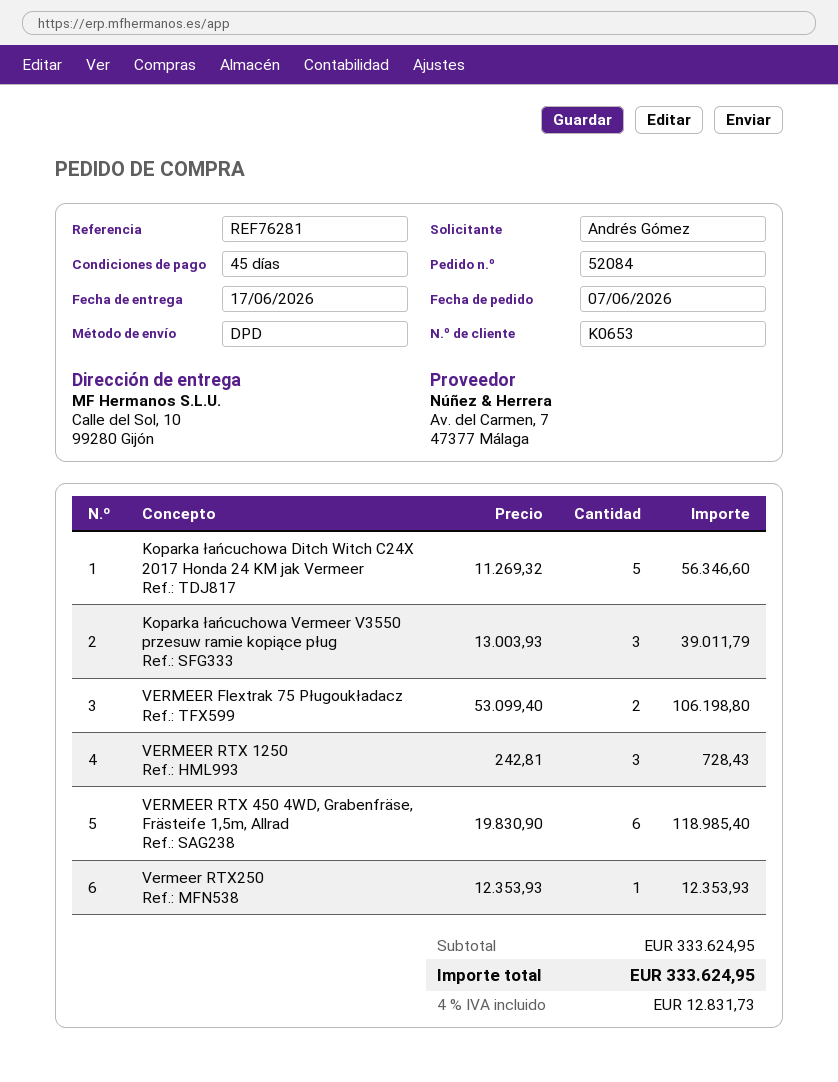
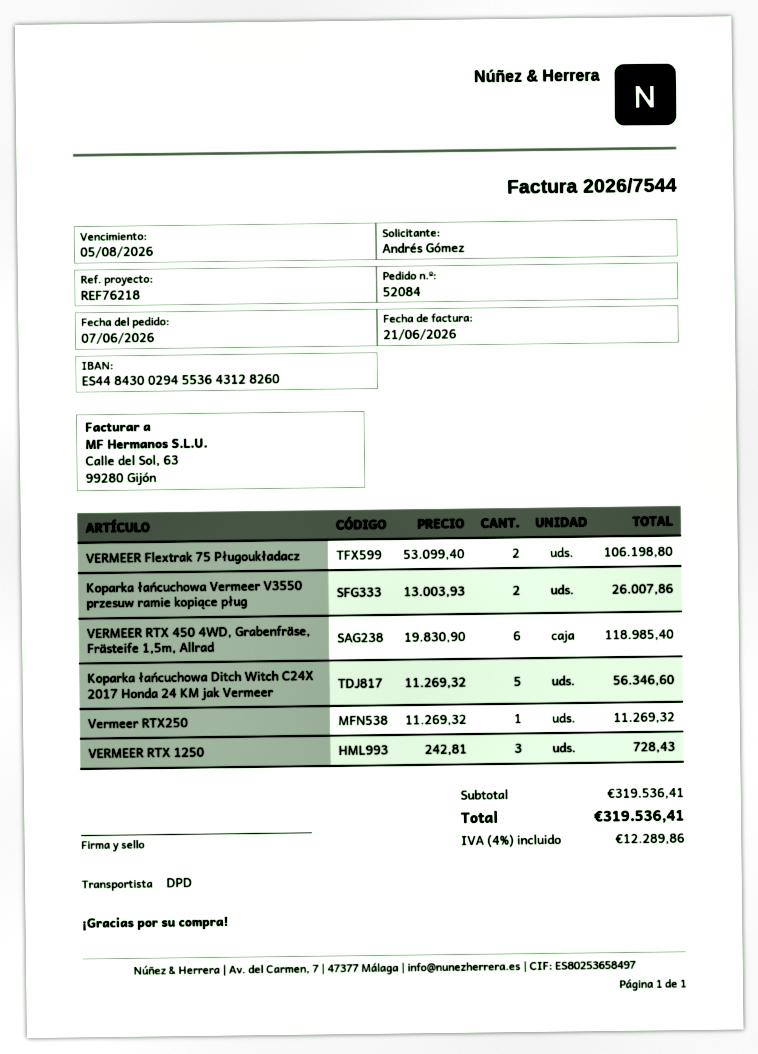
reference: REF76281 -> REF76218
Koparka łańcuchowa Vermeer V3550 przesuw ramie kopiące pług: 3 x 13003.93 = 39011.79 -> 2 x 13003.93 = 26007.86
Vermeer RTX250: 1 x 12353.93 = 12353.93 -> 1 x 11269.32 = 11269.32
subtotal: 333624.95 -> 319536.41
tax: 4% = 12831.73 -> 4% = 12289.86
total: 333624.95 -> 319536.41

